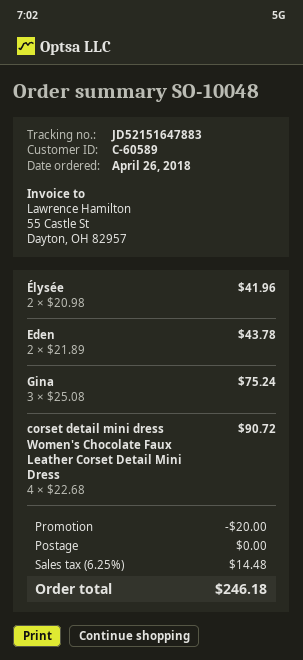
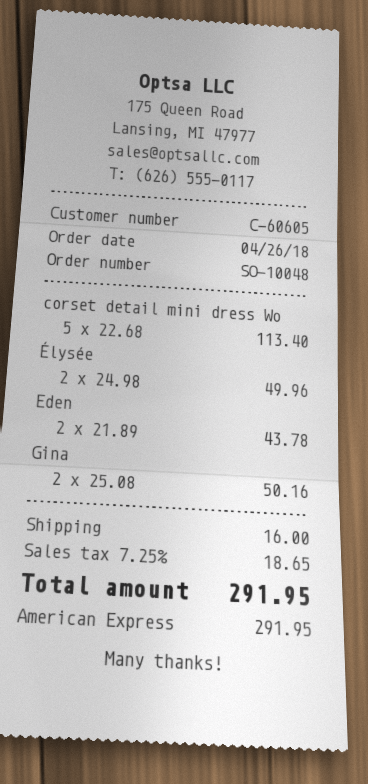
customer number: C-60589 -> C-60605
Élysée: 2 x 20.98 = 41.96 -> 2 x 24.98 = 49.96
Gina: 3 x 25.08 = 75.24 -> 2 x 25.08 = 50.16
corset detail mini dress Women's Chocolate Faux Leather Corset Detail Mini Dress: 4 x 22.68 = 90.72 -> 5 x 22.68 = 113.40
discount: 20.00 -> none
shipping: 0.00 -> 16.00
tax: 6.25% = 14.48 -> 7.25% = 18.65
total: 246.18 -> 291.95

